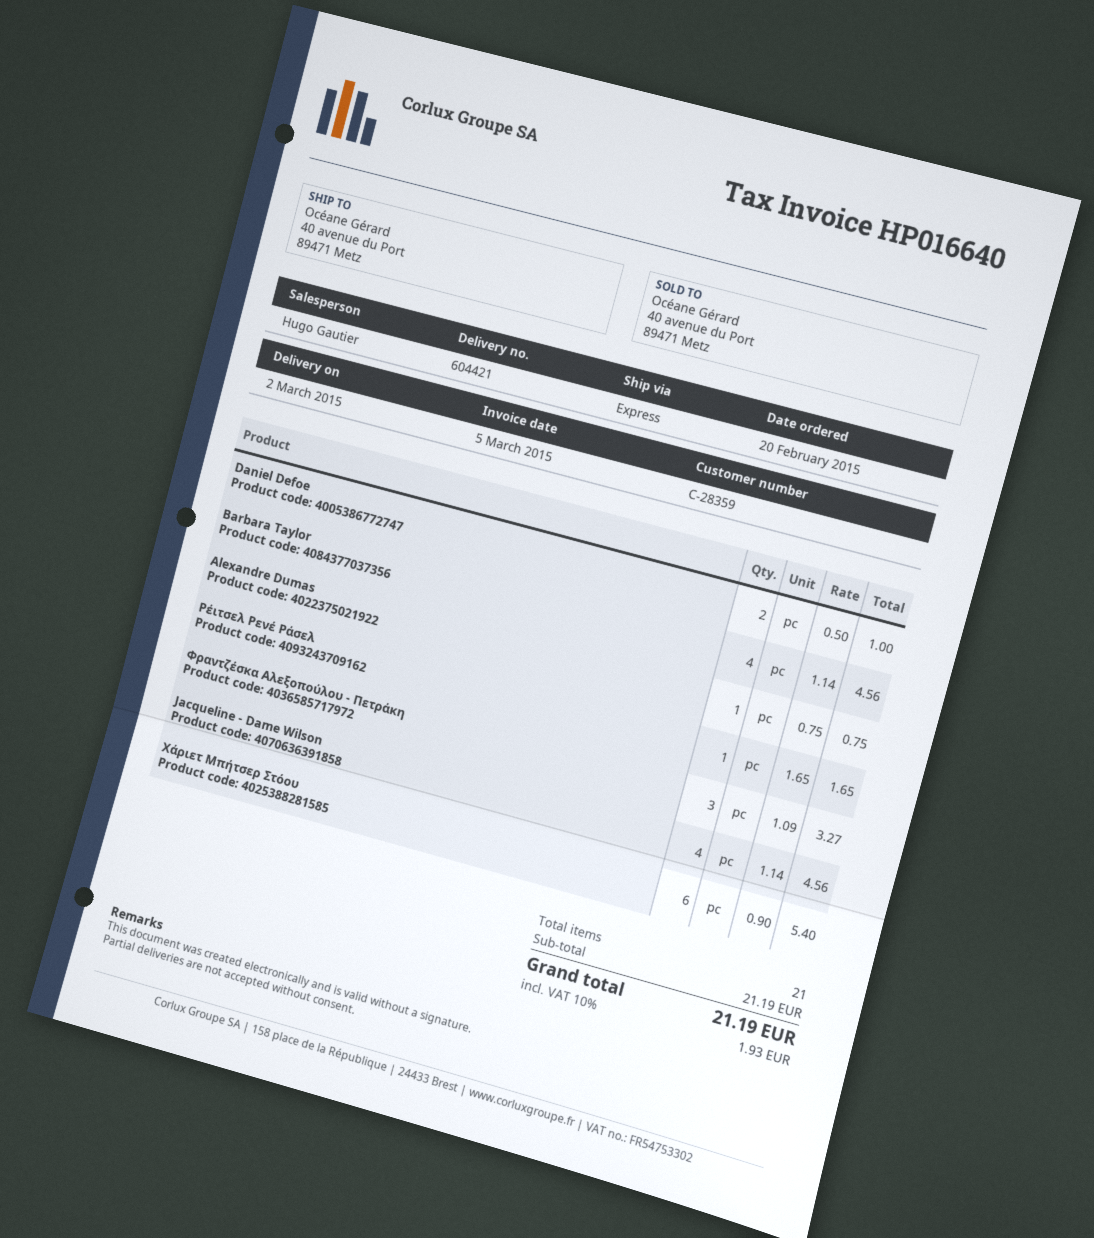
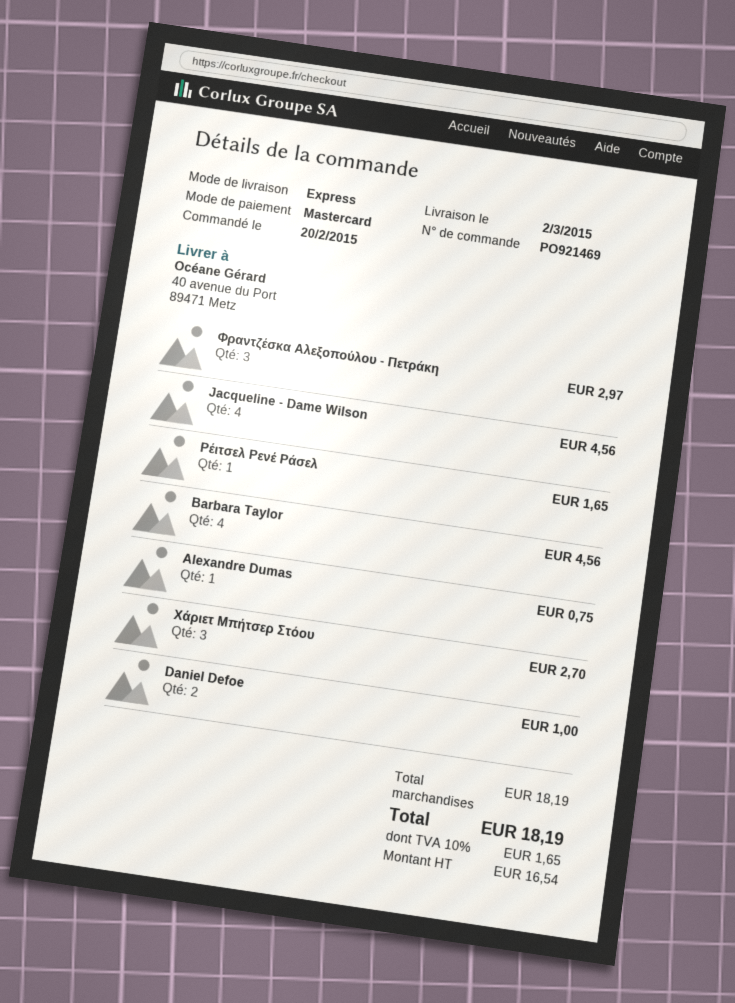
Φραντζέσκα Αλεξοπούλου - Πετράκη: 3 for 3.27 -> 3 for 2.97
Χάριετ Μπήτσερ Στόου: 6 for 5.40 -> 3 for 2.70
subtotal: 21.19 -> 18.19
tax: 10% = 1.93 -> 10% = 1.65
total: 21.19 -> 18.19

